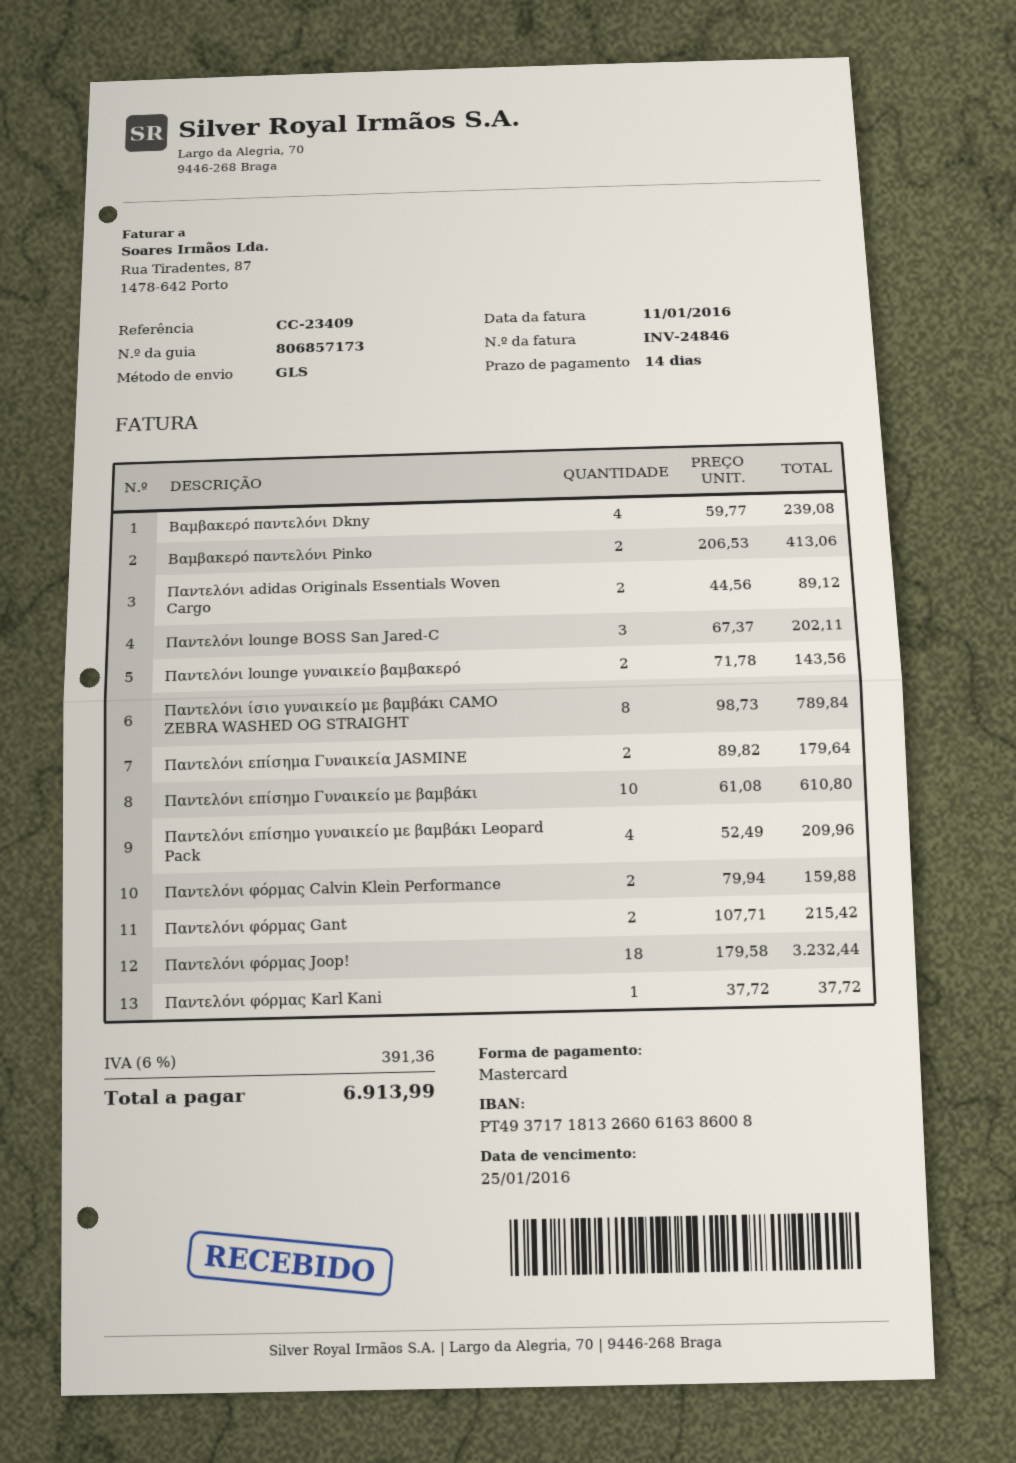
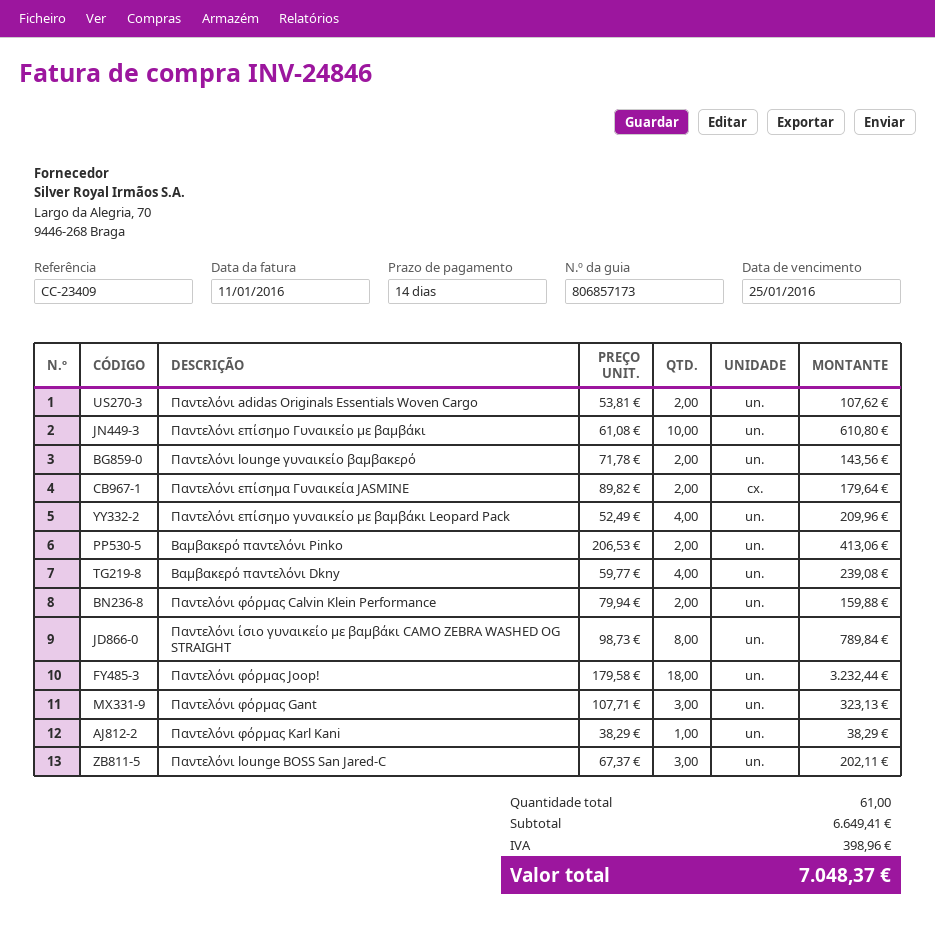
Παντελόνι adidas Originals Essentials Woven Cargo: 2 x 44.56 = 89.12 -> 2 x 53.81 = 107.62
Παντελόνι φόρμας Gant: 2 x 107.71 = 215.42 -> 3 x 107.71 = 323.13
Παντελόνι φόρμας Karl Kani: 1 x 37.72 = 37.72 -> 1 x 38.29 = 38.29
tax: 391.36 -> 398.96
total: 6913.99 -> 7048.37

